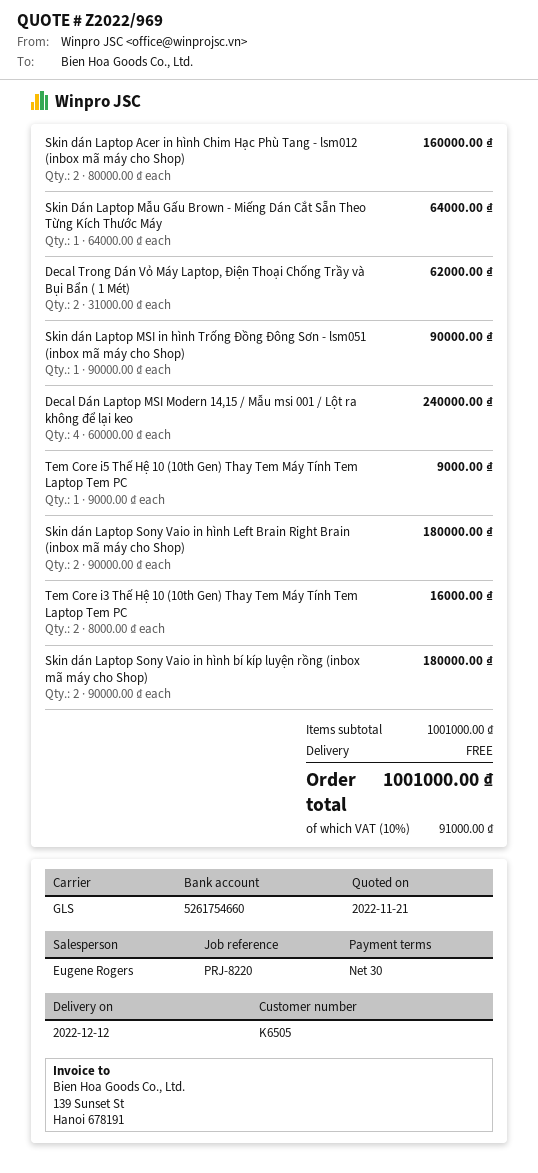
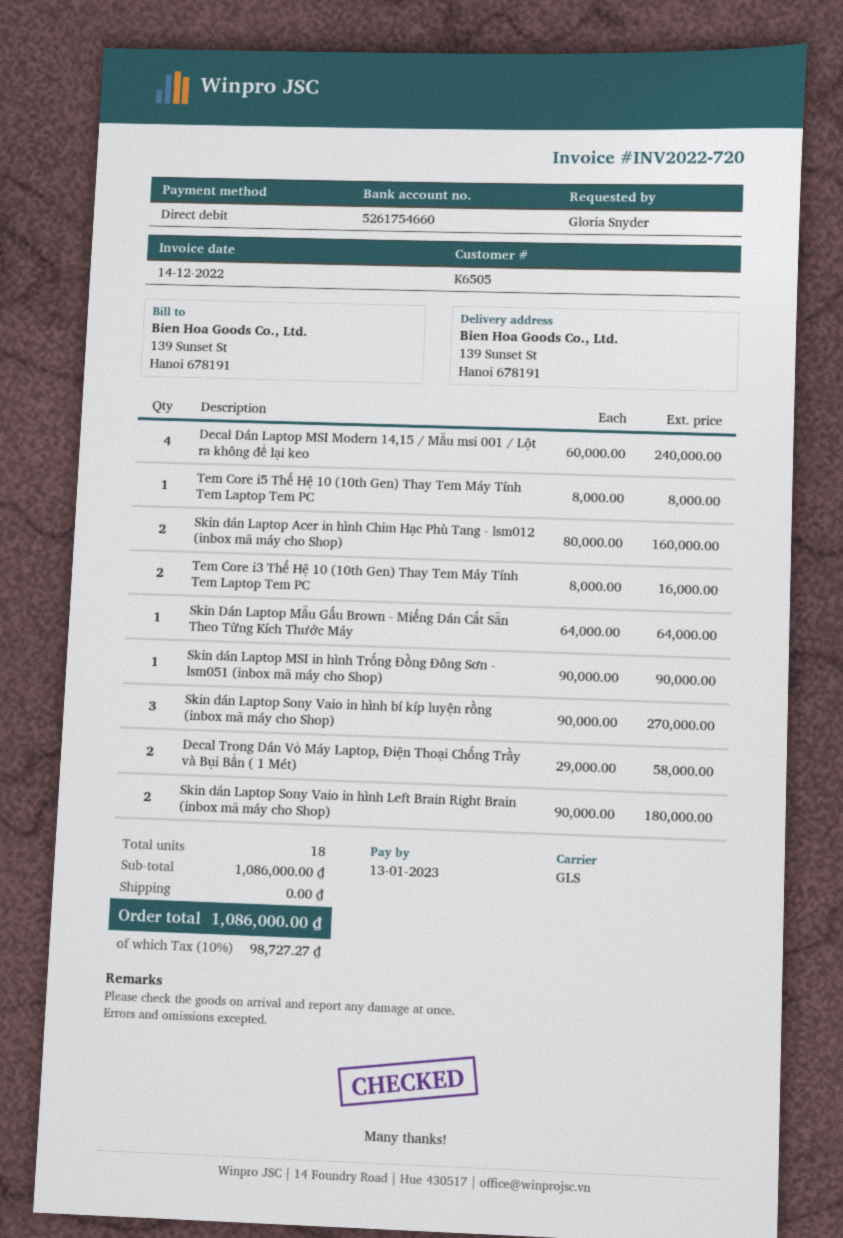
Decal Trong Dán Vỏ Máy Laptop, Điện Thoại Chống Trầy và Bụi Bẩn ( 1 Mét): 2 x 31000.00 = 62000.00 -> 2 x 29000.00 = 58000.00
Tem Core i5 Thế Hệ 10 (10th Gen) Thay Tem Máy Tính Tem Laptop Tem PC: 1 x 9000.00 = 9000.00 -> 1 x 8000.00 = 8000.00
Skin dán Laptop Sony Vaio in hình bí kíp luyện rồng (inbox mã máy cho Shop): 2 x 90000.00 = 180000.00 -> 3 x 90000.00 = 270000.00
subtotal: 1001000.00 -> 1086000.00
tax: 10% = 91000.00 -> 10% = 98727.27
total: 1001000.00 -> 1086000.00

